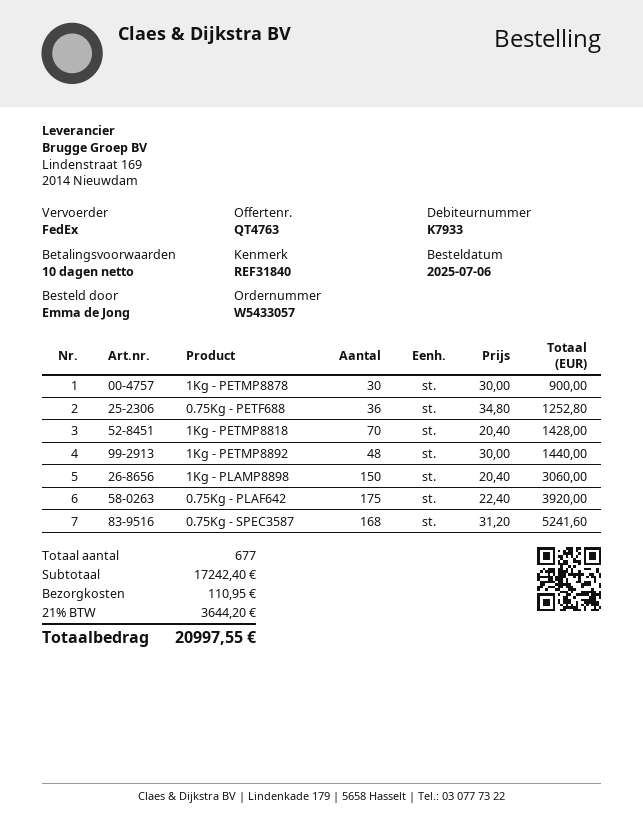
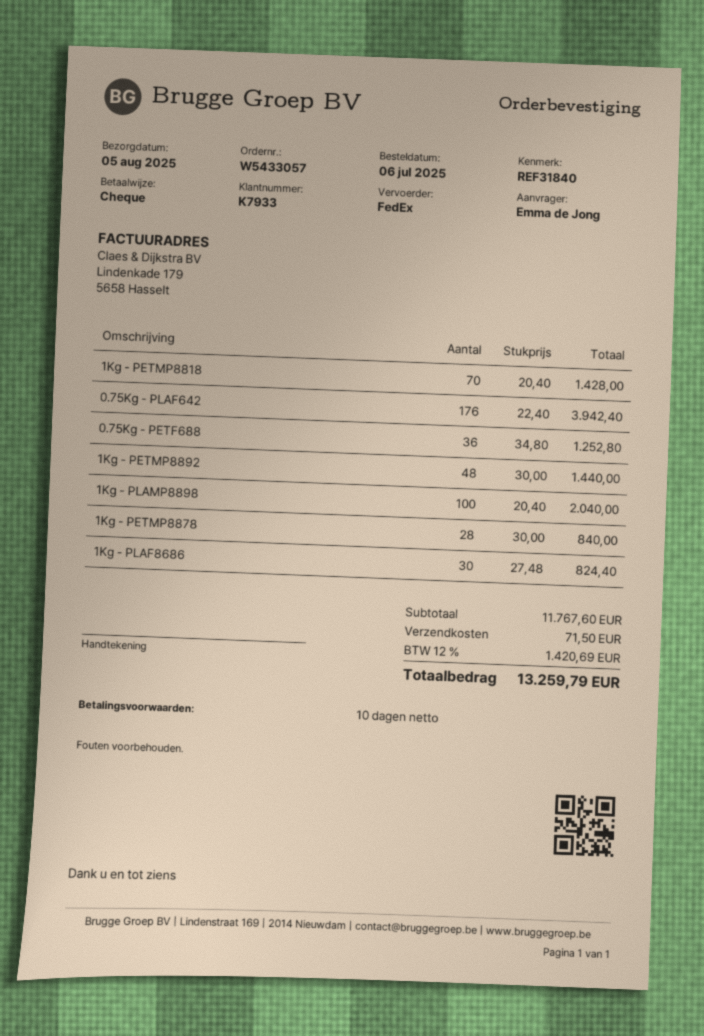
1Kg - PETMP8878: 30 x 30.00 = 900.00 -> 28 x 30.00 = 840.00
1Kg - PLAMP8898: 150 x 20.40 = 3060.00 -> 100 x 20.40 = 2040.00
0.75Kg - PLAF642: 175 x 22.40 = 3920.00 -> 176 x 22.40 = 3942.40
0.75Kg - SPEC3587: 168 x 31.20 = 5241.60 -> none
1Kg - PLAF8686: none -> 30 x 27.48 = 824.40
subtotal: 17242.40 -> 11767.60
shipping: 110.95 -> 71.50
tax: 21% = 3644.20 -> 12% = 1420.69
total: 20997.55 -> 13259.79

